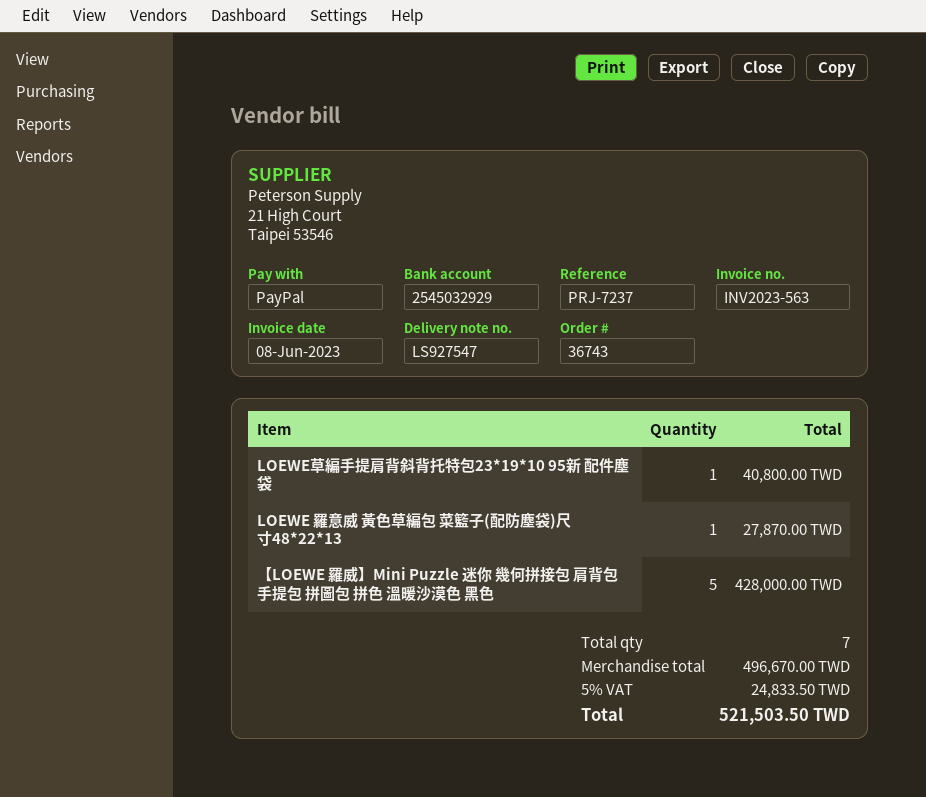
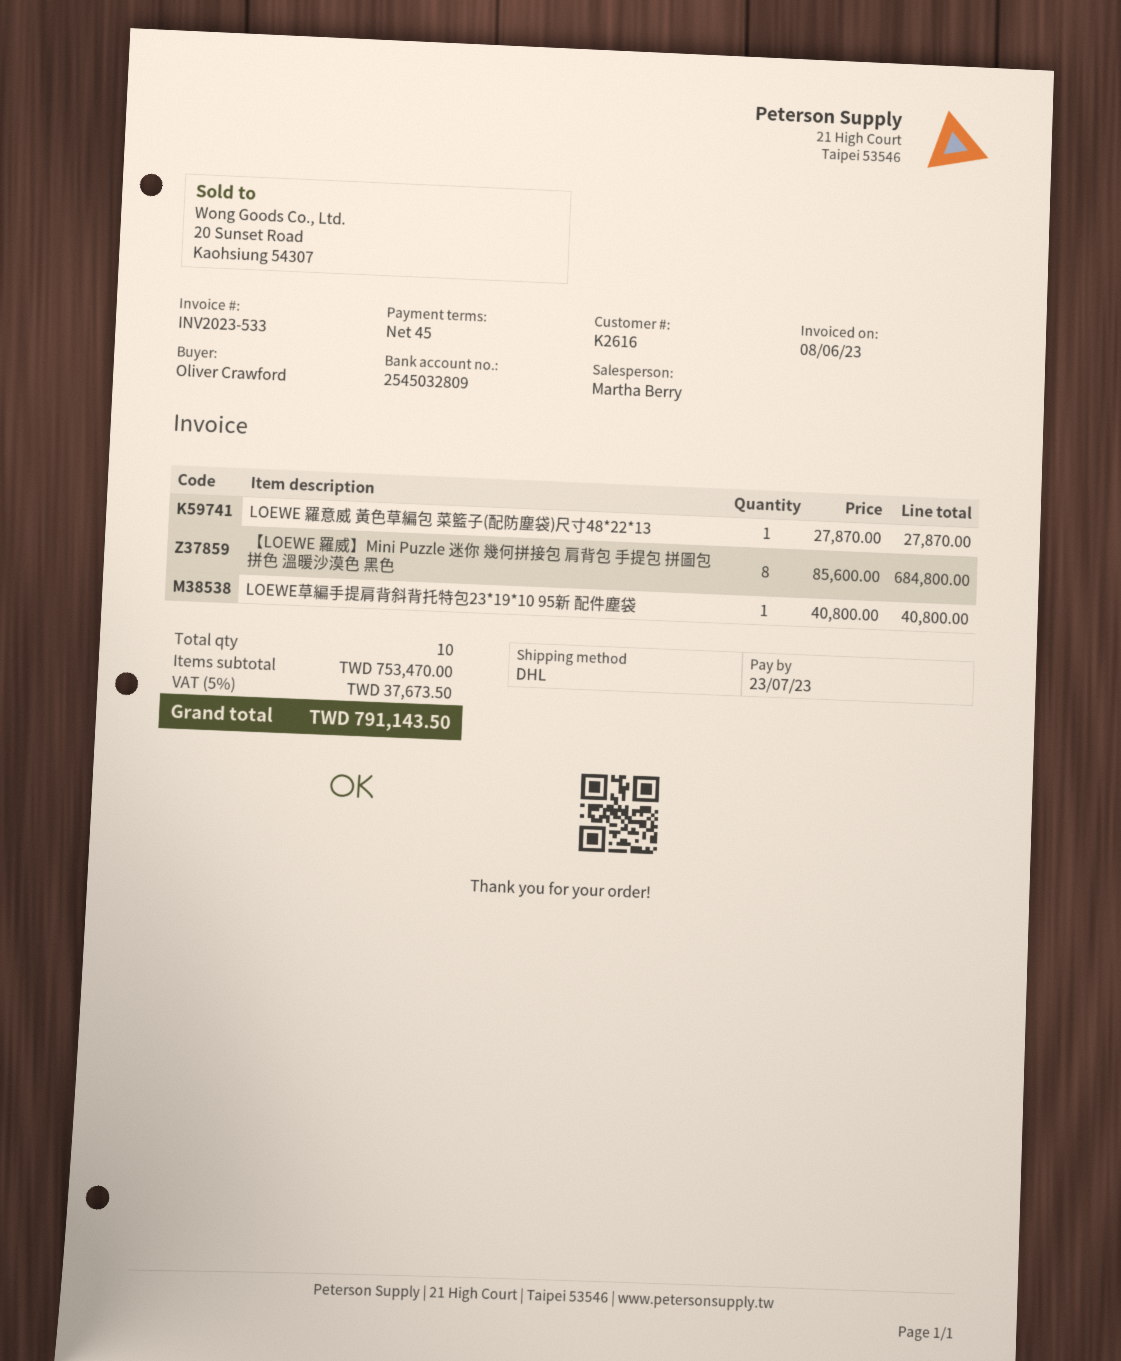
invoice number: INV2023-563 -> INV2023-533
bank account: 2545032929 -> 2545032809
【LOEWE 羅威】Mini Puzzle 迷你 幾何拼接包 肩背包 手提包 拼圖包 拼色 溫暖沙漠色 黑色: 5 for 428000.00 -> 8 for 684800.00
total quantity: 7 -> 10
subtotal: 496670.00 -> 753470.00
tax: 5% = 24833.50 -> 5% = 37673.50
total: 521503.50 -> 791143.50

